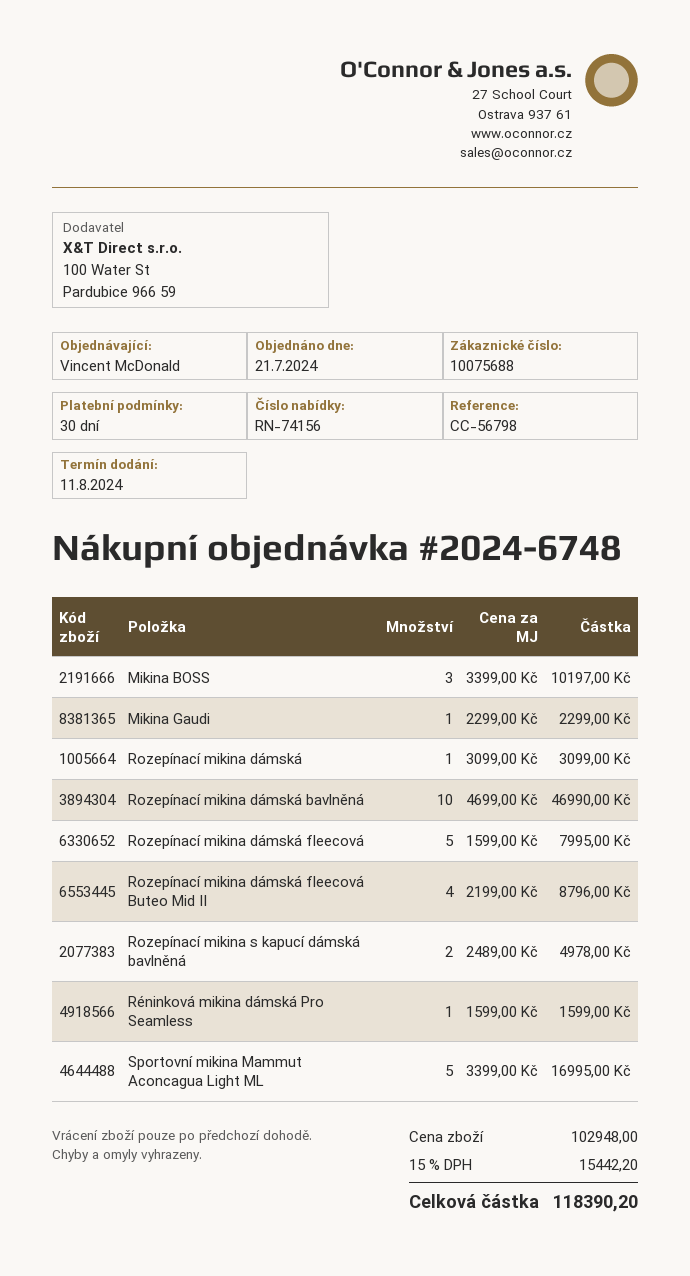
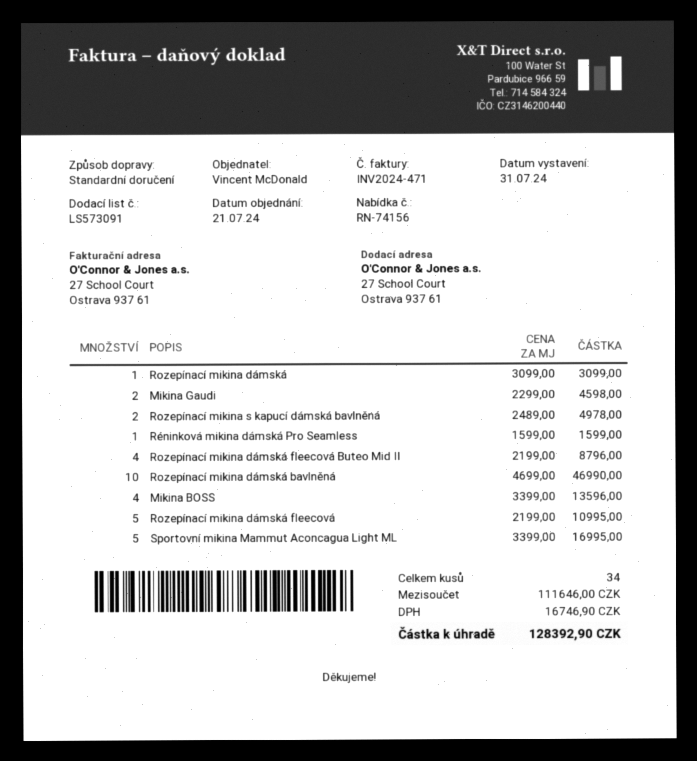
Mikina BOSS: 3 x 3399.00 = 10197.00 -> 4 x 3399.00 = 13596.00
Mikina Gaudi: 1 x 2299.00 = 2299.00 -> 2 x 2299.00 = 4598.00
Rozepínací mikina dámská fleecová: 5 x 1599.00 = 7995.00 -> 5 x 2199.00 = 10995.00
subtotal: 102948.00 -> 111646.00
tax: 15442.20 -> 16746.90
total: 118390.20 -> 128392.90

